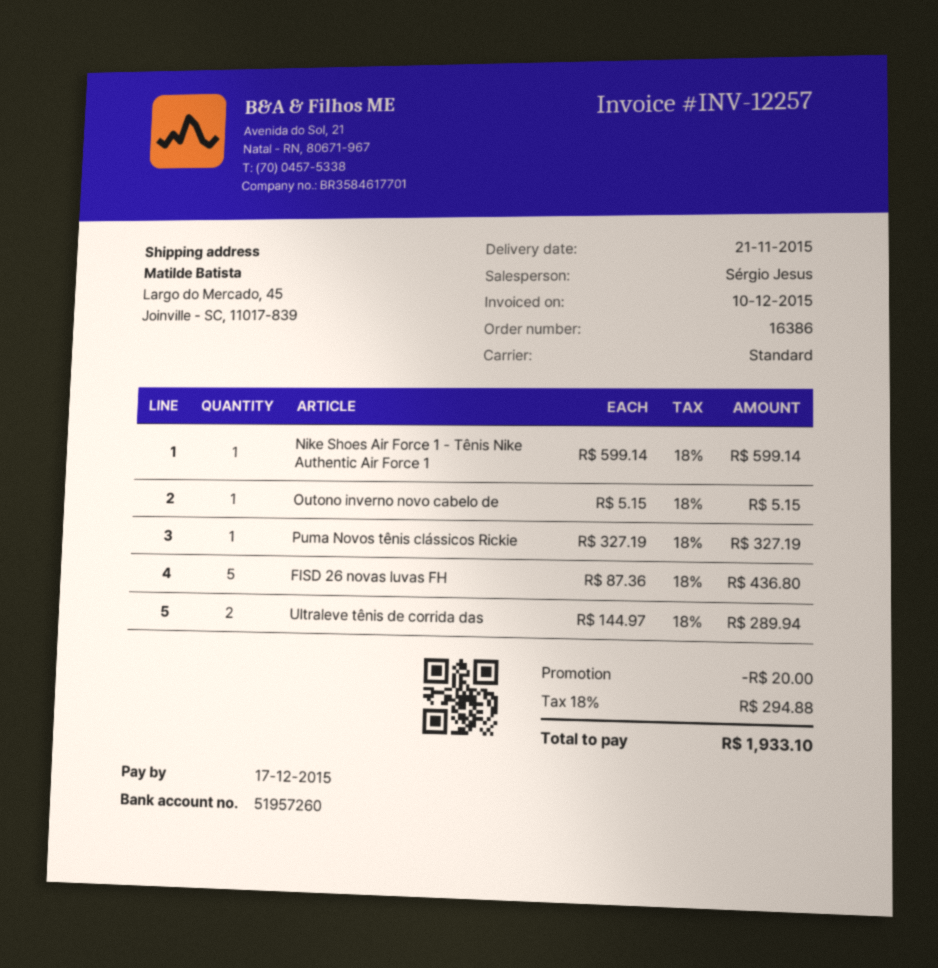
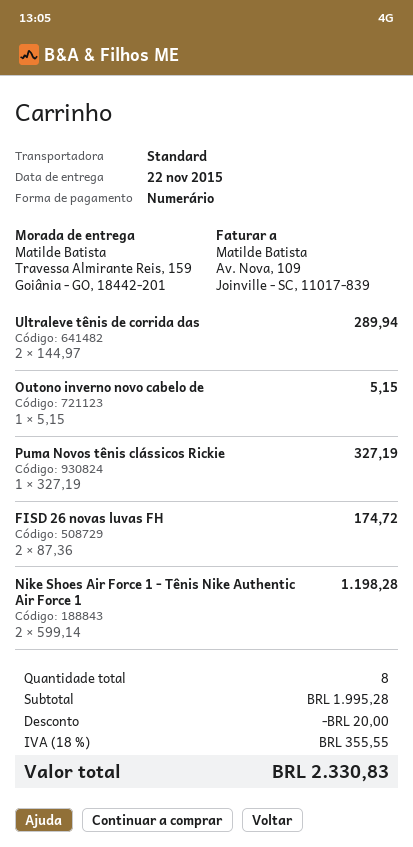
delivery date: 2015-11-21 -> 2015-11-22
ship to: Largo do Mercado, 45, Joinville - SC, 11017-839 -> Travessa Almirante Reis, 159, Goiânia - GO, 18442-201
Nike Shoes Air Force 1 - Tênis Nike Authentic Air Force 1: 1 x 599.14 = 599.14 -> 2 x 599.14 = 1198.28
FISD 26 novas luvas FH: 5 x 87.36 = 436.80 -> 2 x 87.36 = 174.72
tax: 18% = 294.88 -> 18% = 355.55
total: 1933.10 -> 2330.83

